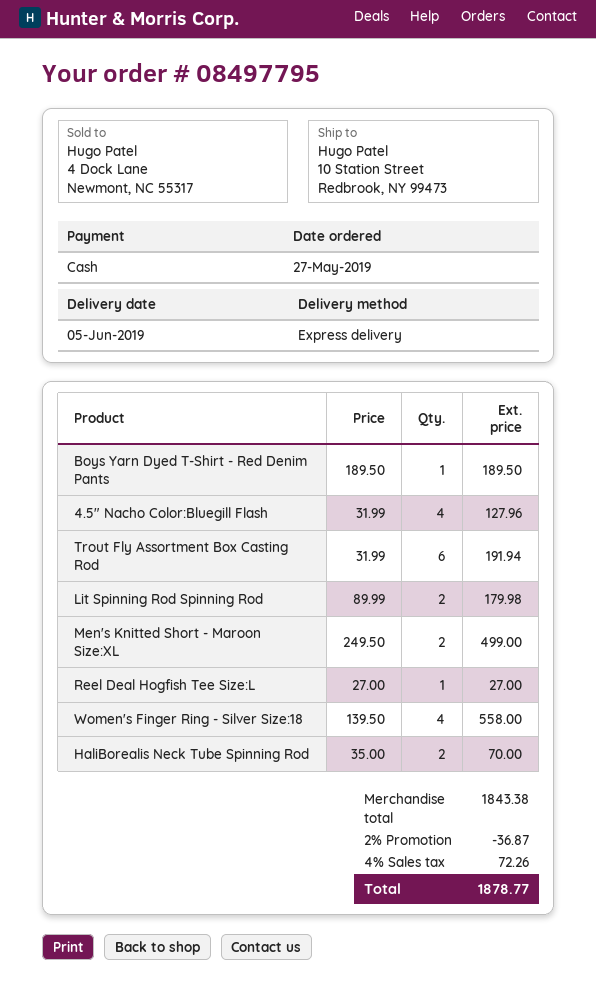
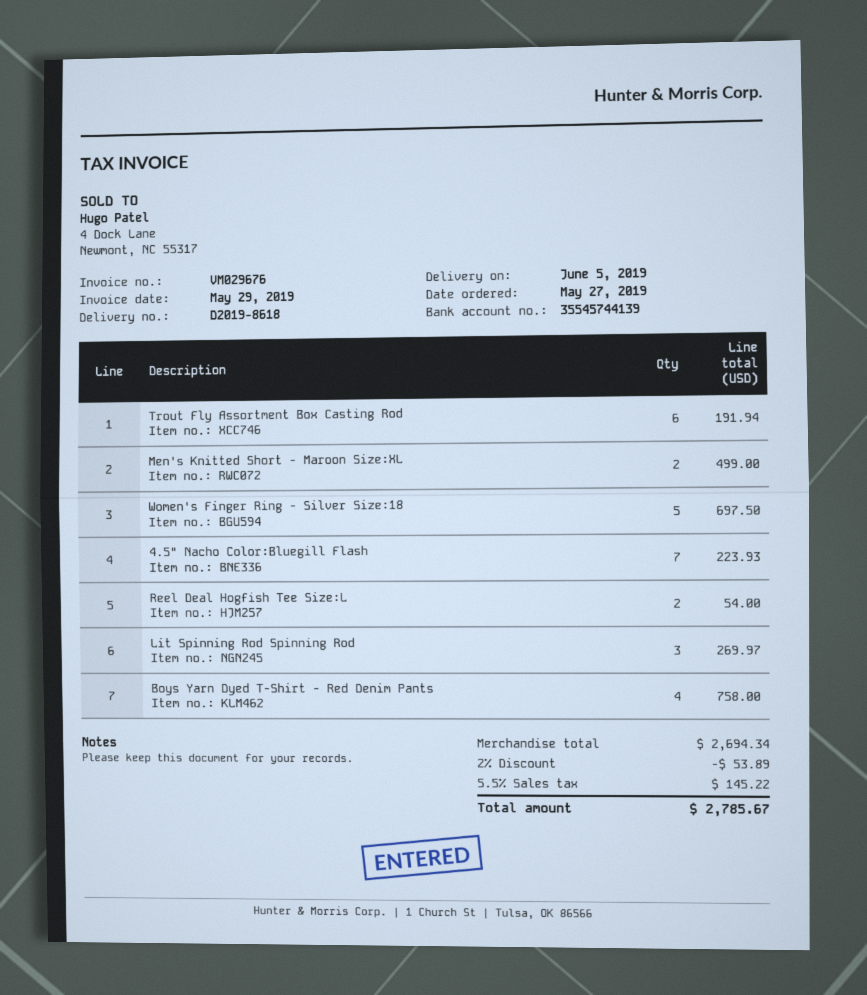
Boys Yarn Dyed T-Shirt - Red Denim Pants: 1 for 189.50 -> 4 for 758.00
4.5" Nacho Color:Bluegill Flash: 4 for 127.96 -> 7 for 223.93
Lit Spinning Rod Spinning Rod: 2 for 179.98 -> 3 for 269.97
Reel Deal Hogfish Tee Size:L: 1 for 27.00 -> 2 for 54.00
Women's Finger Ring - Silver Size:18: 4 for 558.00 -> 5 for 697.50
HaliBorealis Neck Tube Spinning Rod: 2 for 70.00 -> none
subtotal: 1843.38 -> 2694.34
discount: 2% = 36.87 -> 2% = 53.89
tax: 4% = 72.26 -> 5.5% = 145.22
total: 1878.77 -> 2785.67

